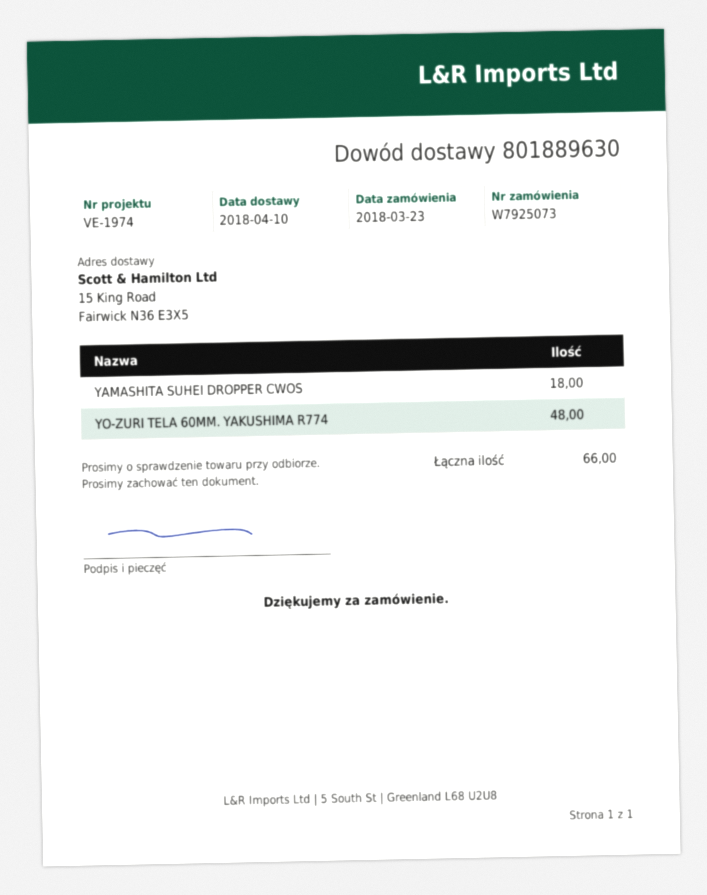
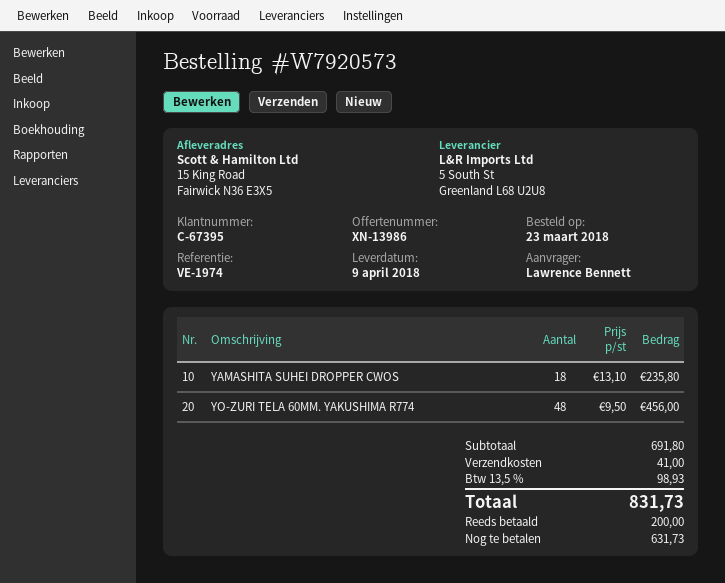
order number: W7925073 -> W7920573
delivery date: 2018-04-10 -> 2018-04-09

